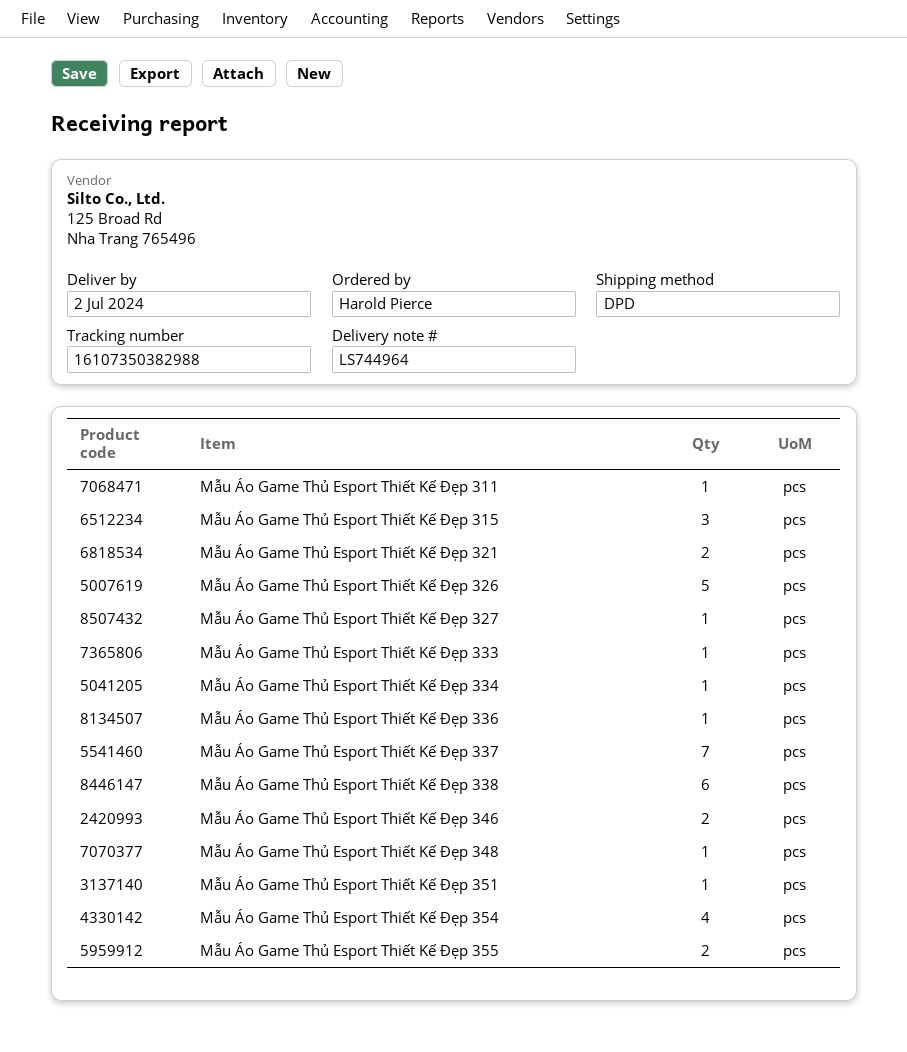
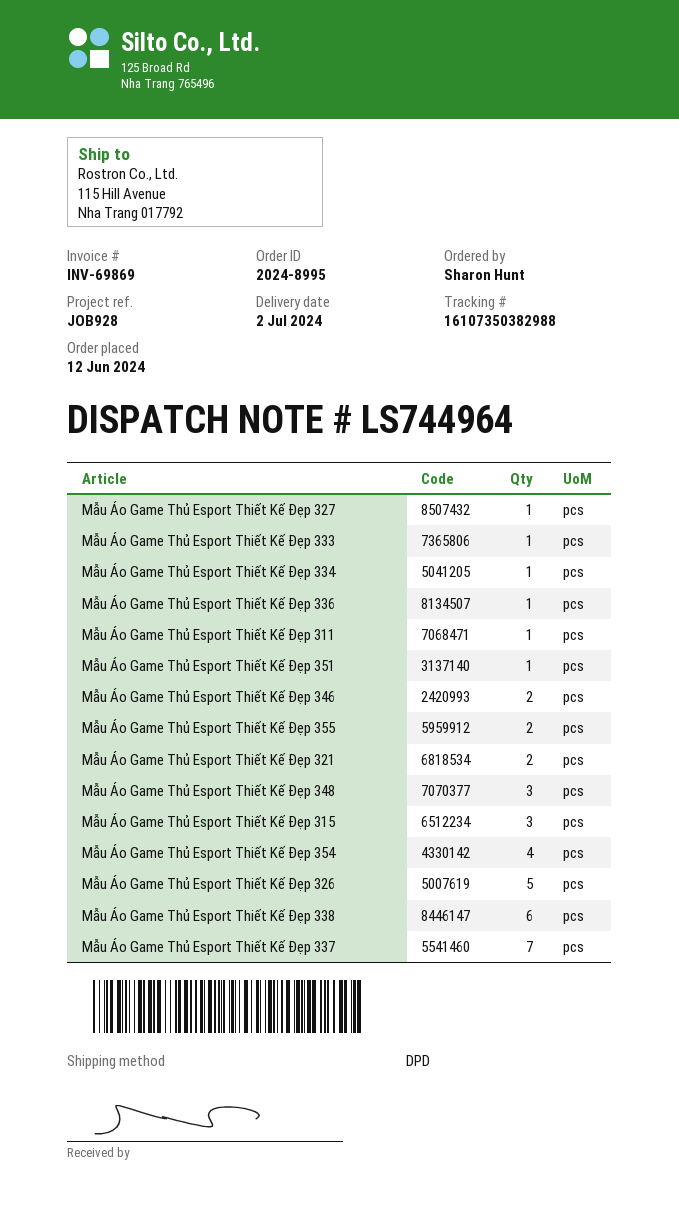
ordered by: Harold Pierce -> Sharon Hunt
Mẫu Áo Game Thủ Esport Thiết Kế Đẹp 348: 1 -> 3

